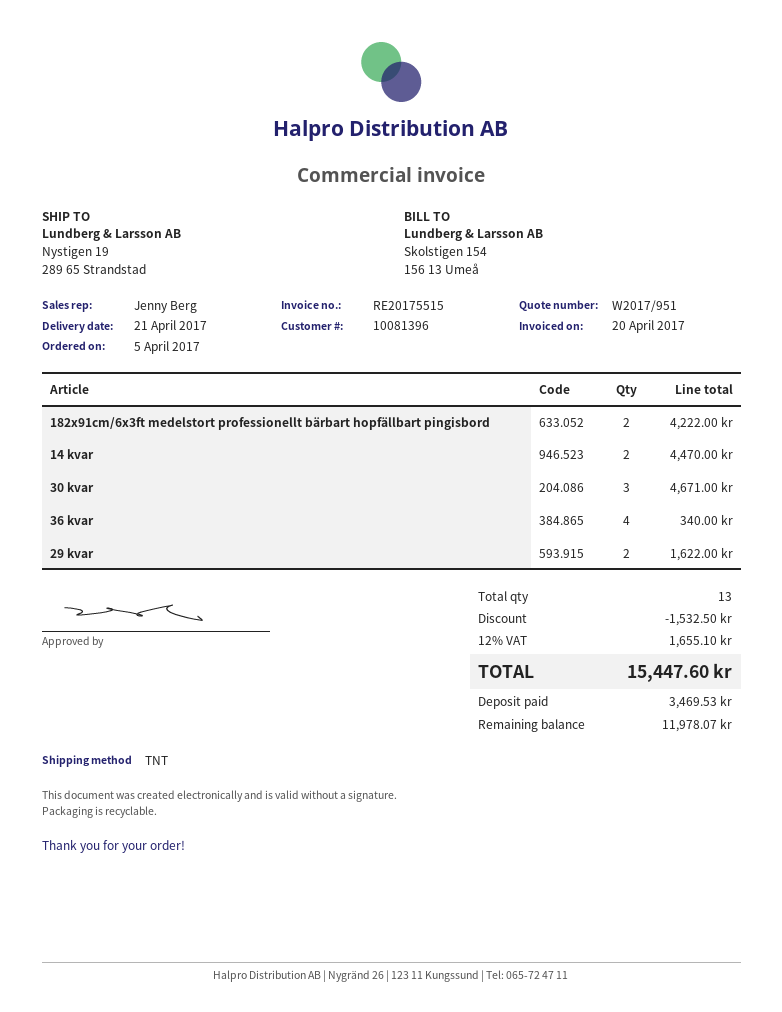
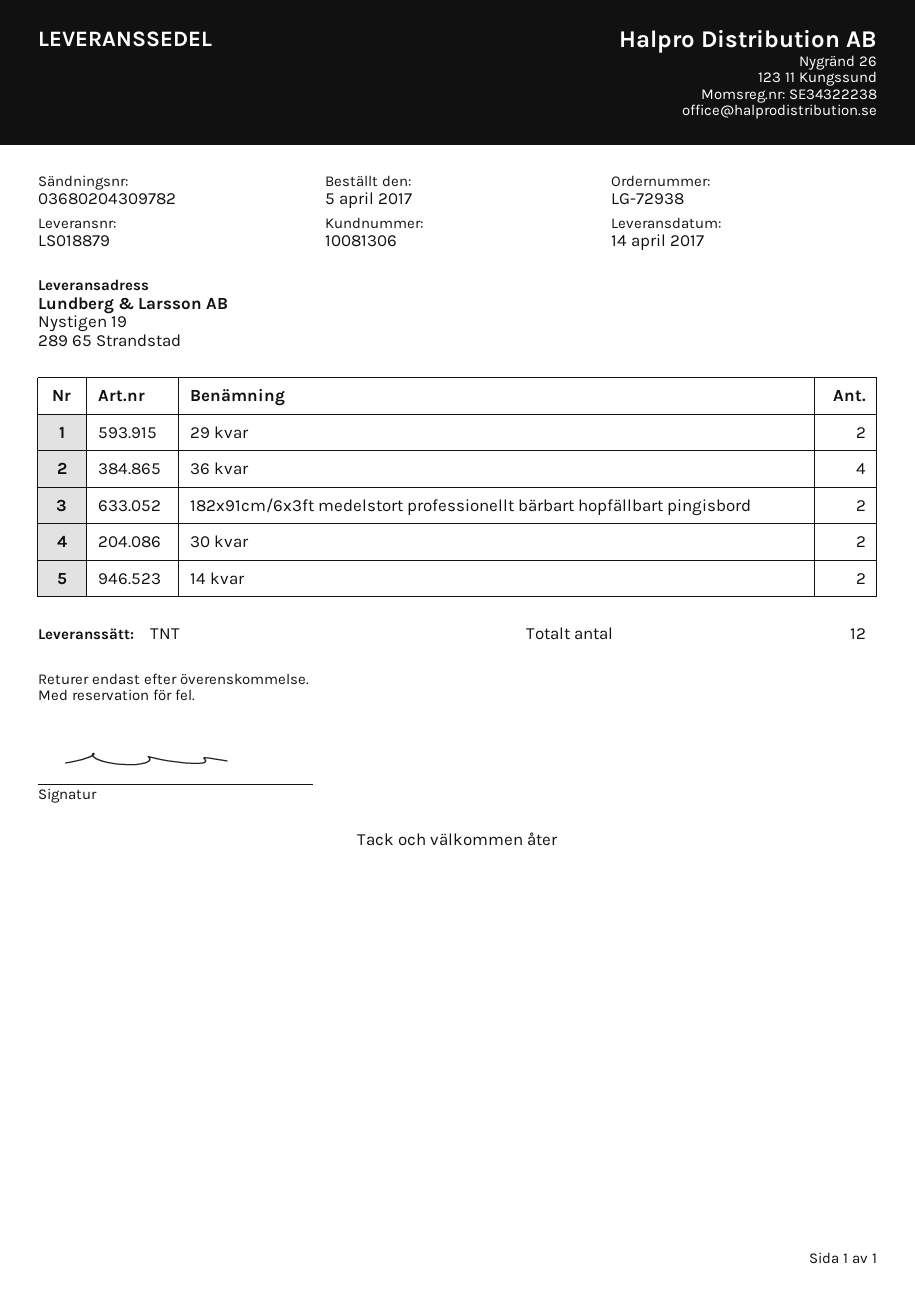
delivery date: 2017-04-21 -> 2017-04-14
customer number: 10081396 -> 10081306
30 kvar: 3 -> 2
total quantity: 13 -> 12

